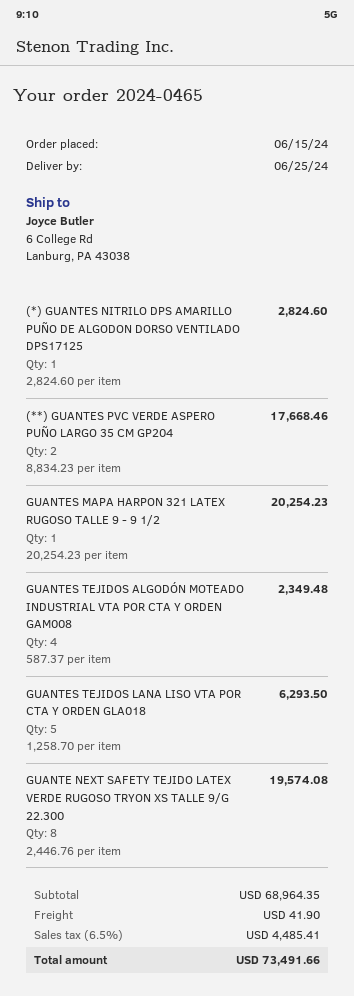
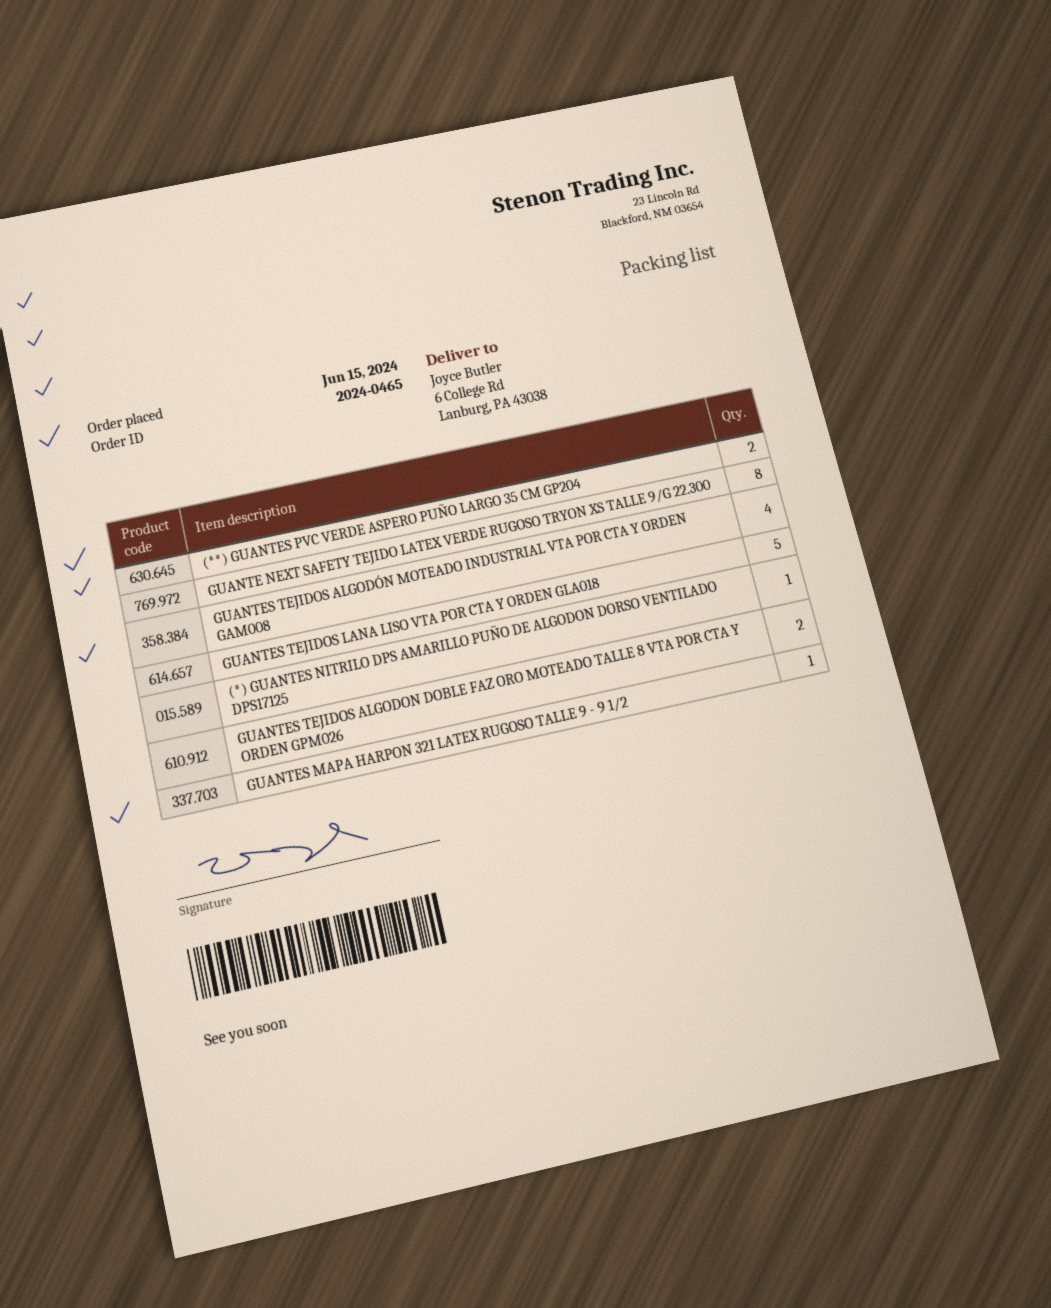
GUANTES TEJIDOS ALGODON DOBLE FAZ ORO MOTEADO TALLE 8 VTA POR CTA Y ORDEN GPM026: none -> 2

